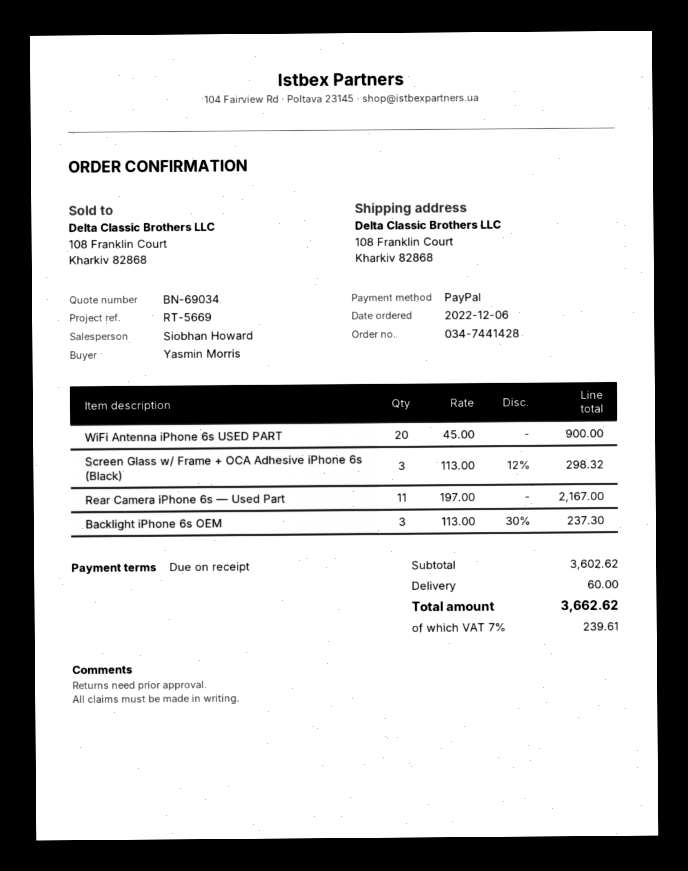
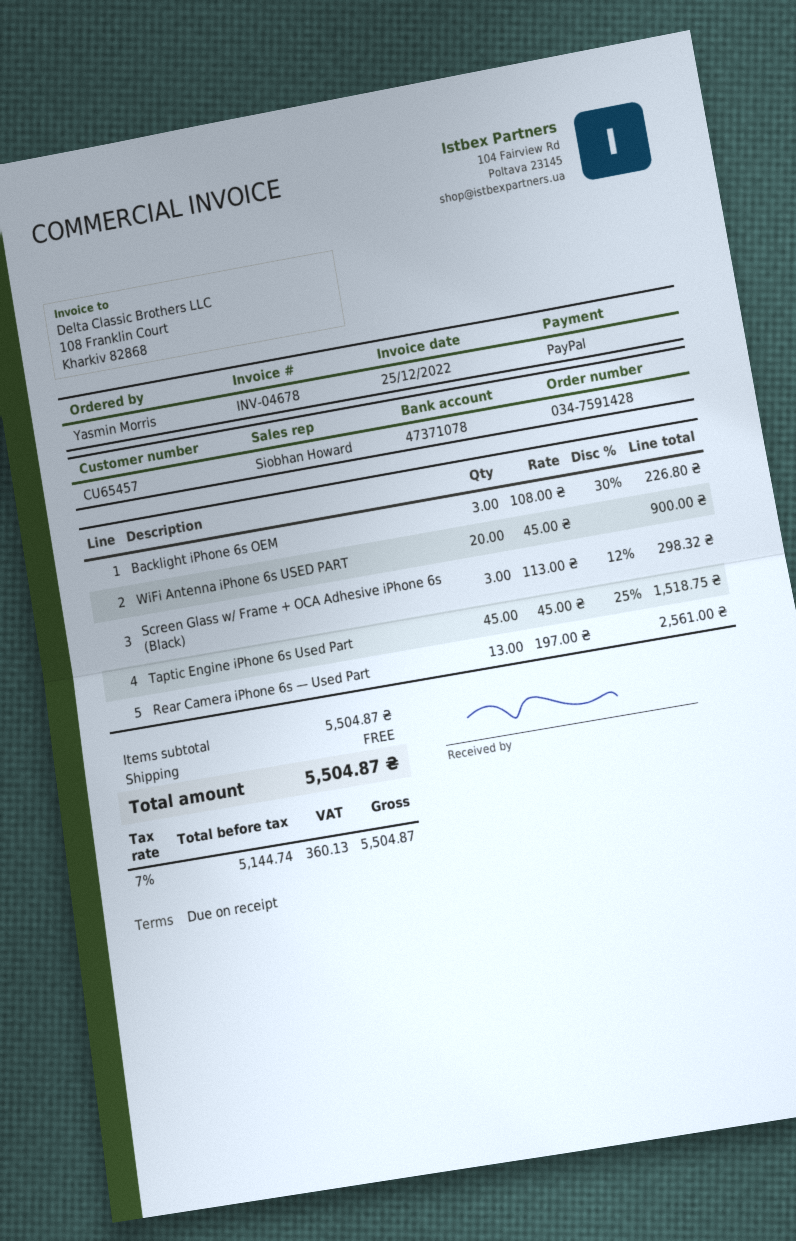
order number: 034-7441428 -> 034-7591428
Rear Camera iPhone 6s — Used Part: 11 x 197.00 = 2167.00 -> 13 x 197.00 = 2561.00
Backlight iPhone 6s OEM: 3 x 113.00 - 30% = 237.30 -> 3 x 108.00 - 30% = 226.80
Taptic Engine iPhone 6s Used Part: none -> 45 x 45.00 - 25% = 1518.75
subtotal: 3602.62 -> 5504.87
shipping: 60.00 -> 0.00
tax: 7% = 239.61 -> 7% = 360.13
total: 3662.62 -> 5504.87

